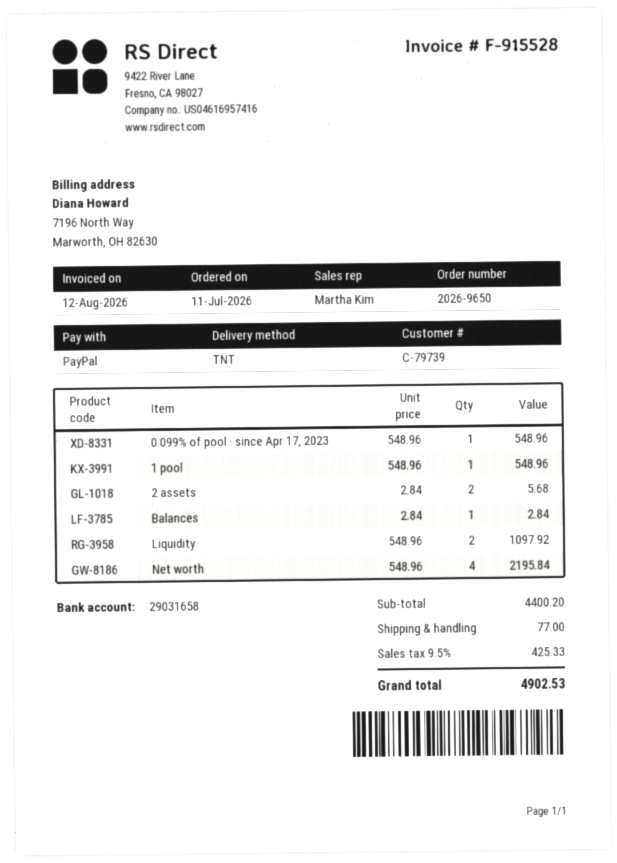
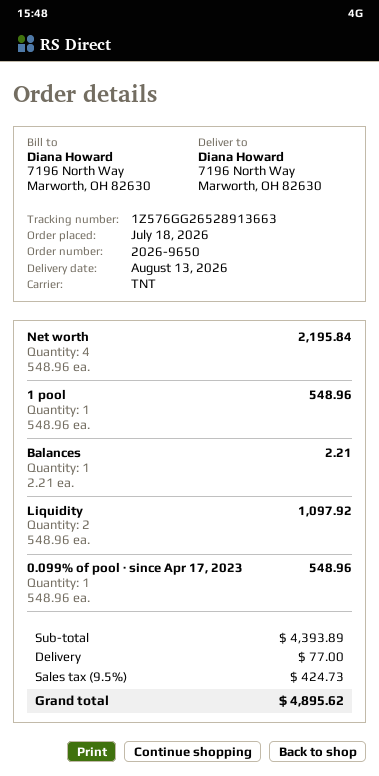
order date: 2026-07-11 -> 2026-07-18
2 assets: 2 x 2.84 = 5.68 -> none
Balances: 1 x 2.84 = 2.84 -> 1 x 2.21 = 2.21
subtotal: 4400.20 -> 4393.89
tax: 9.5% = 425.33 -> 9.5% = 424.73
total: 4902.53 -> 4895.62

